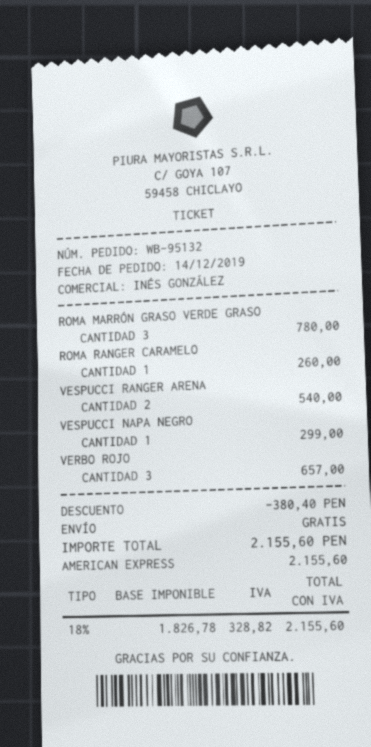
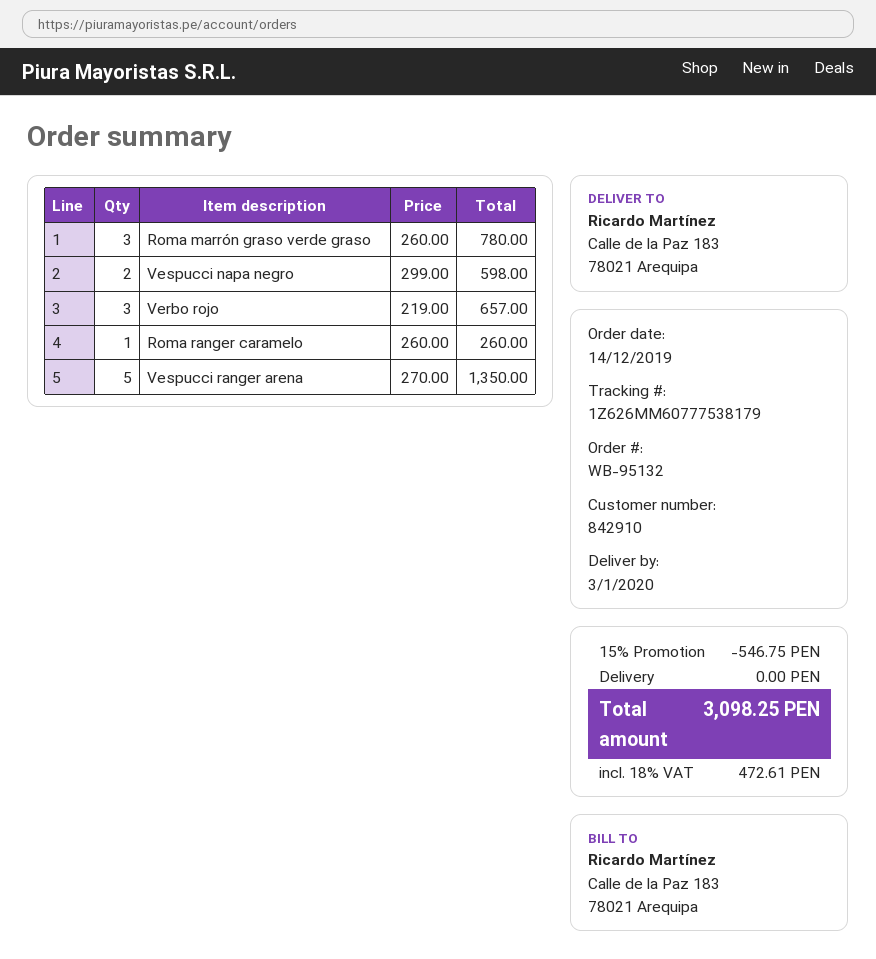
VESPUCCI RANGER ARENA: 2 for 540.00 -> 5 for 1350.00
VESPUCCI NAPA NEGRO: 1 for 299.00 -> 2 for 598.00
discount: 380.40 -> 546.75
tax: 18% = 328.82 -> 18% = 472.61
total: 2155.60 -> 3098.25

